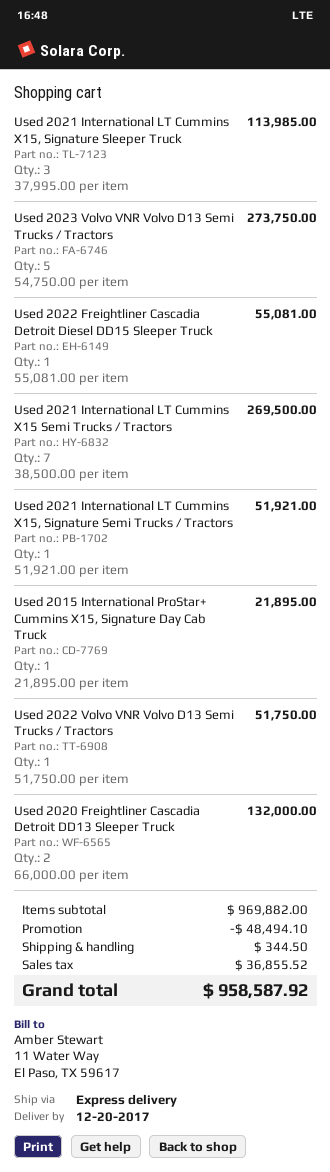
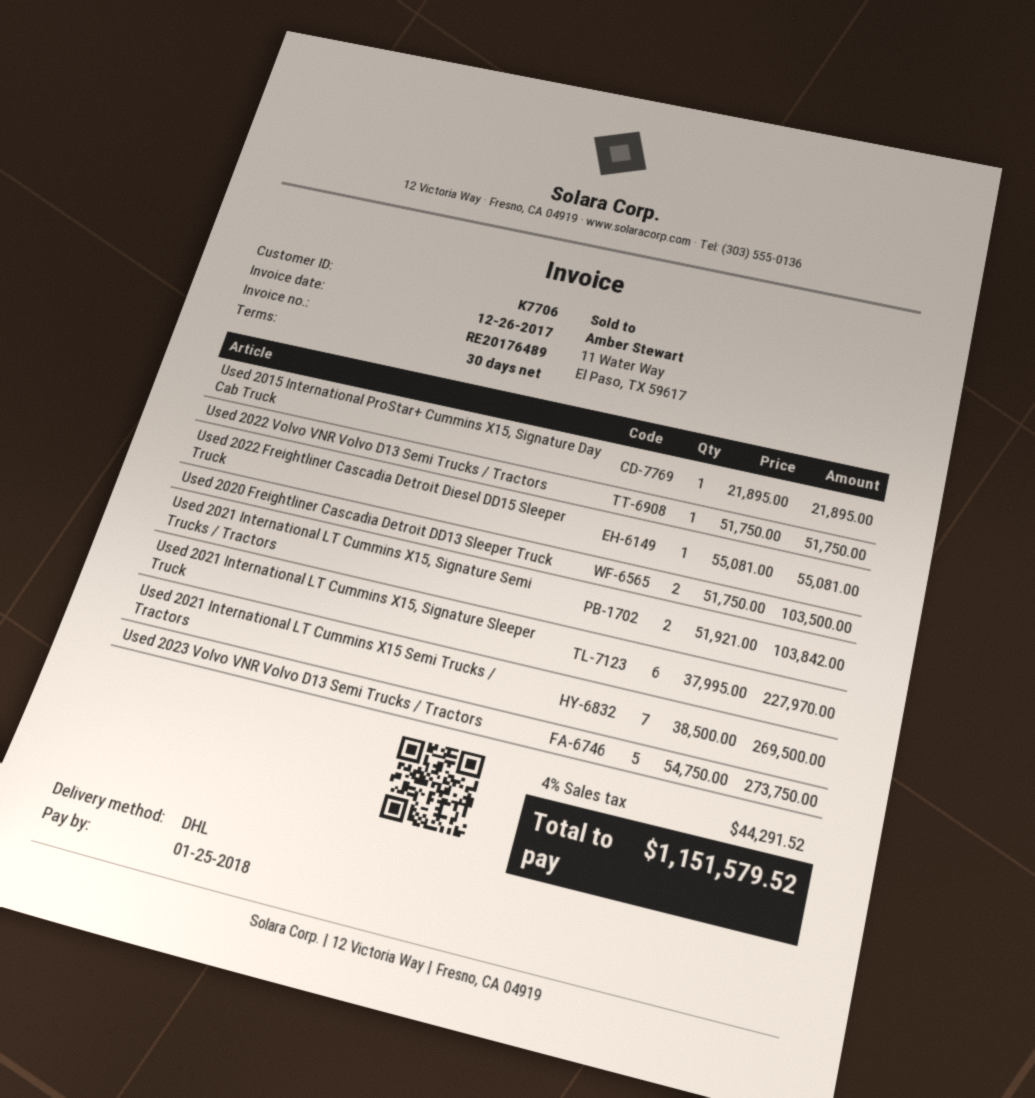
shipping method: express -> DHL
Used 2021 International LT Cummins X15, Signature Sleeper Truck: 3 x 37995.00 = 113985.00 -> 6 x 37995.00 = 227970.00
Used 2021 International LT Cummins X15, Signature Semi Trucks / Tractors: 1 x 51921.00 = 51921.00 -> 2 x 51921.00 = 103842.00
Used 2020 Freightliner Cascadia Detroit DD13 Sleeper Truck: 2 x 66000.00 = 132000.00 -> 2 x 51750.00 = 103500.00
discount: 48494.10 -> none
shipping: 344.50 -> none
tax: 36855.52 -> 44291.52
total: 958587.92 -> 1151579.52

